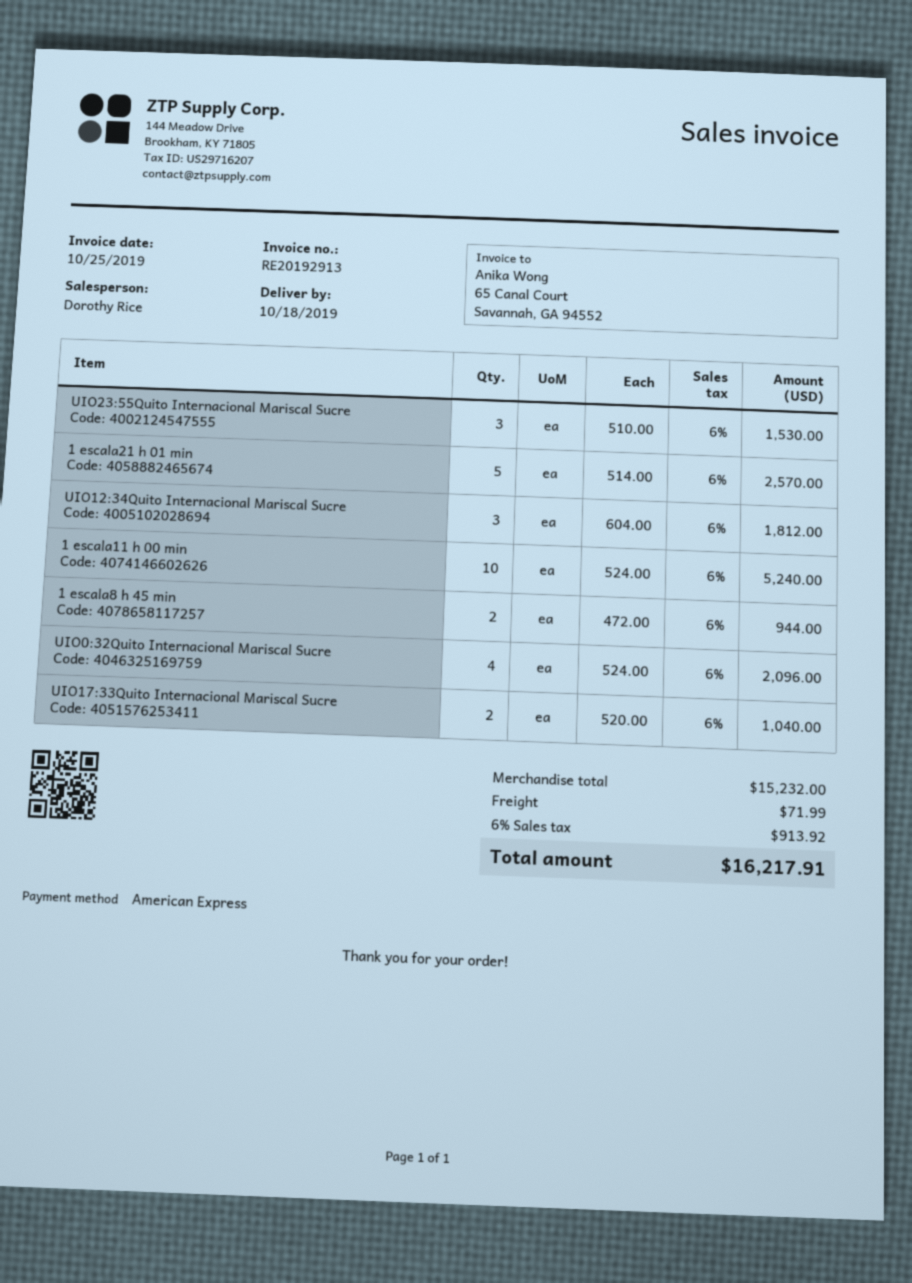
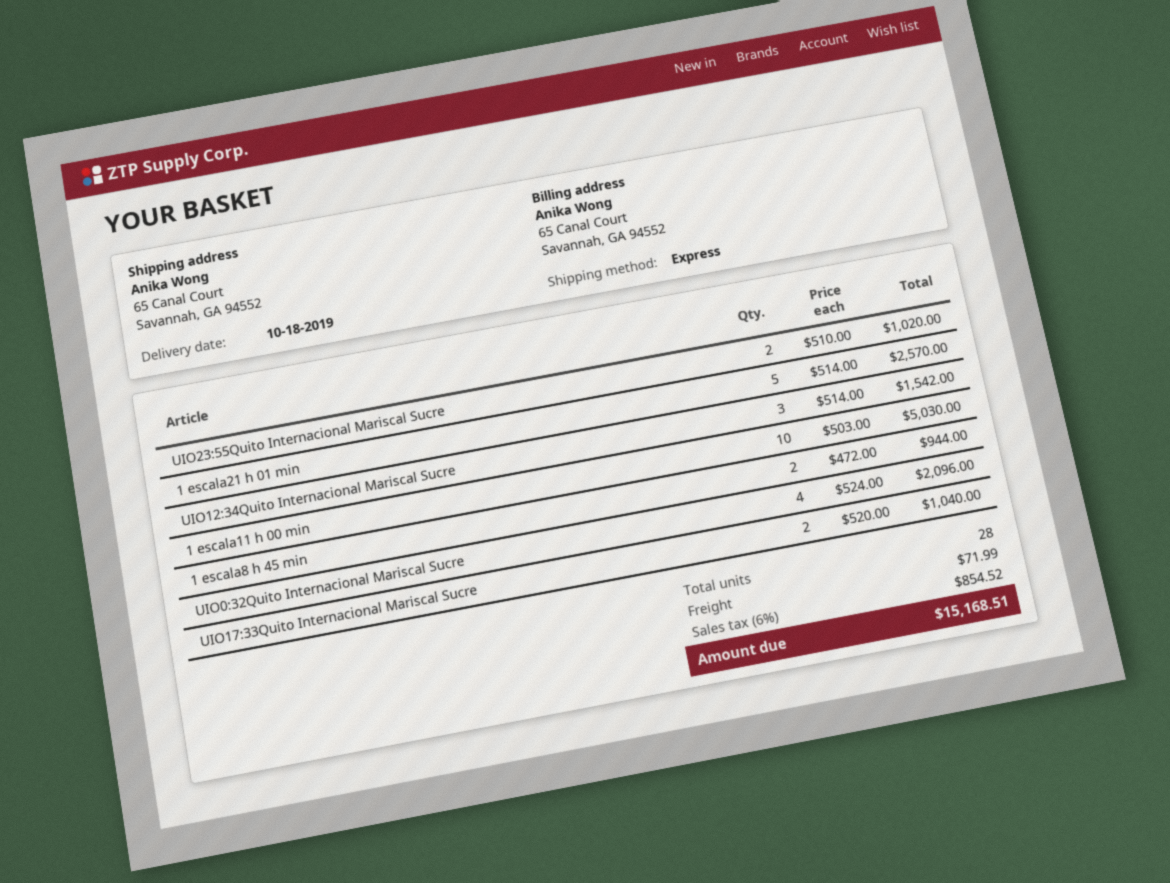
UIO23:55Quito Internacional Mariscal Sucre: 3 x 510.00 = 1530.00 -> 2 x 510.00 = 1020.00
UIO12:34Quito Internacional Mariscal Sucre: 3 x 604.00 = 1812.00 -> 3 x 514.00 = 1542.00
1 escala11 h 00 min: 10 x 524.00 = 5240.00 -> 10 x 503.00 = 5030.00
tax: 6% = 913.92 -> 6% = 854.52
total: 16217.91 -> 15168.51

